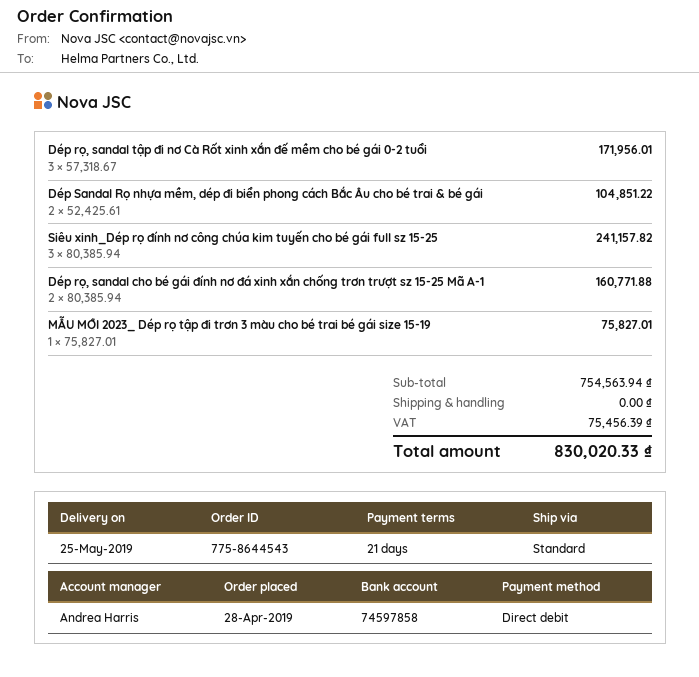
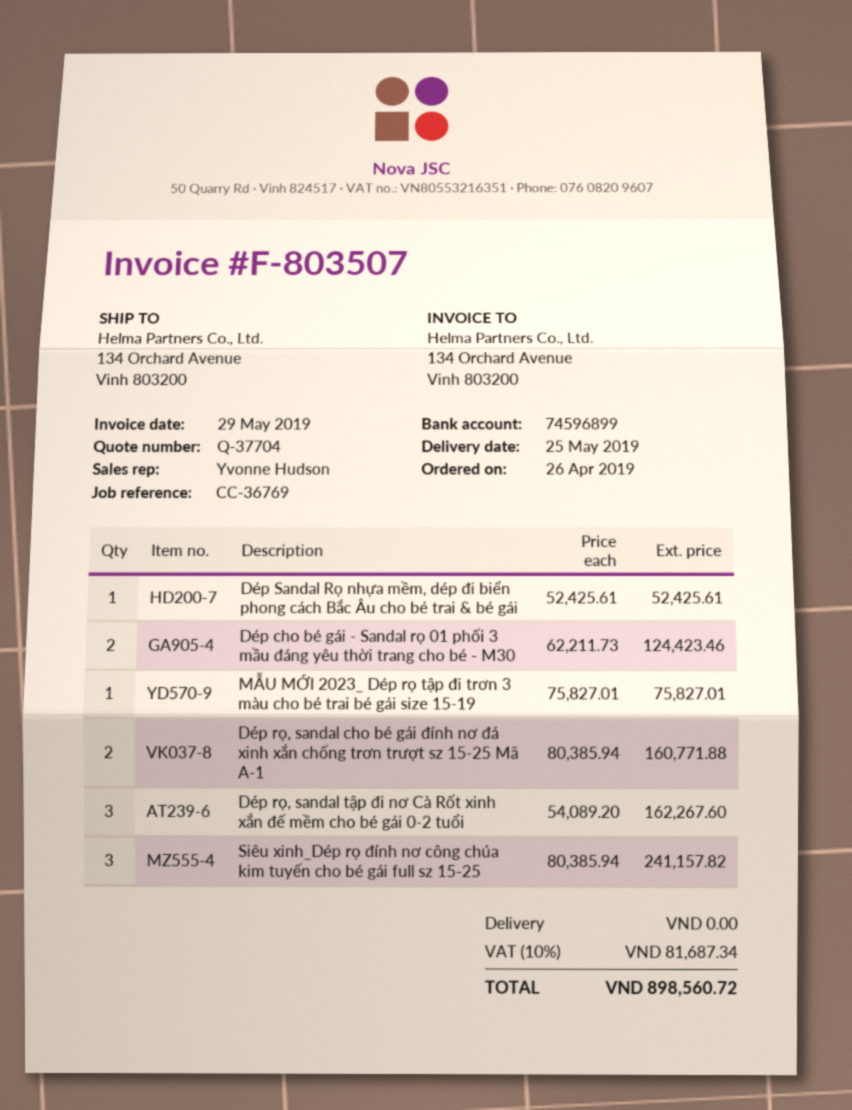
order date: 2019-04-28 -> 2019-04-26
sales rep: Andrea Harris -> Yvonne Hudson
bank account: 74597858 -> 74596899
Dép rọ, sandal tập đi nơ Cà Rốt xinh xắn đế mềm cho bé gái 0-2 tuổi: 3 x 57318.67 = 171956.01 -> 3 x 54089.20 = 162267.60
Dép Sandal Rọ nhựa mềm, dép đi biển phong cách Bắc Âu cho bé trai & bé gái: 2 x 52425.61 = 104851.22 -> 1 x 52425.61 = 52425.61
Dép cho bé gái - Sandal rọ 01 phối 3 mầu đáng yêu thời trang cho bé - M30: none -> 2 x 62211.73 = 124423.46
tax: 75456.39 -> 81687.34
total: 830020.33 -> 898560.72

